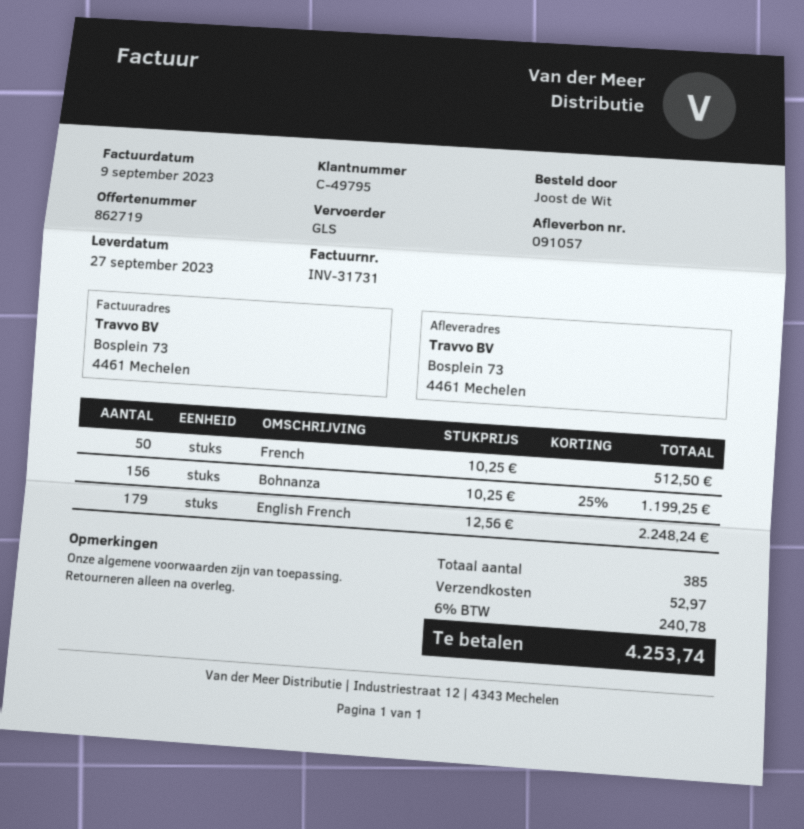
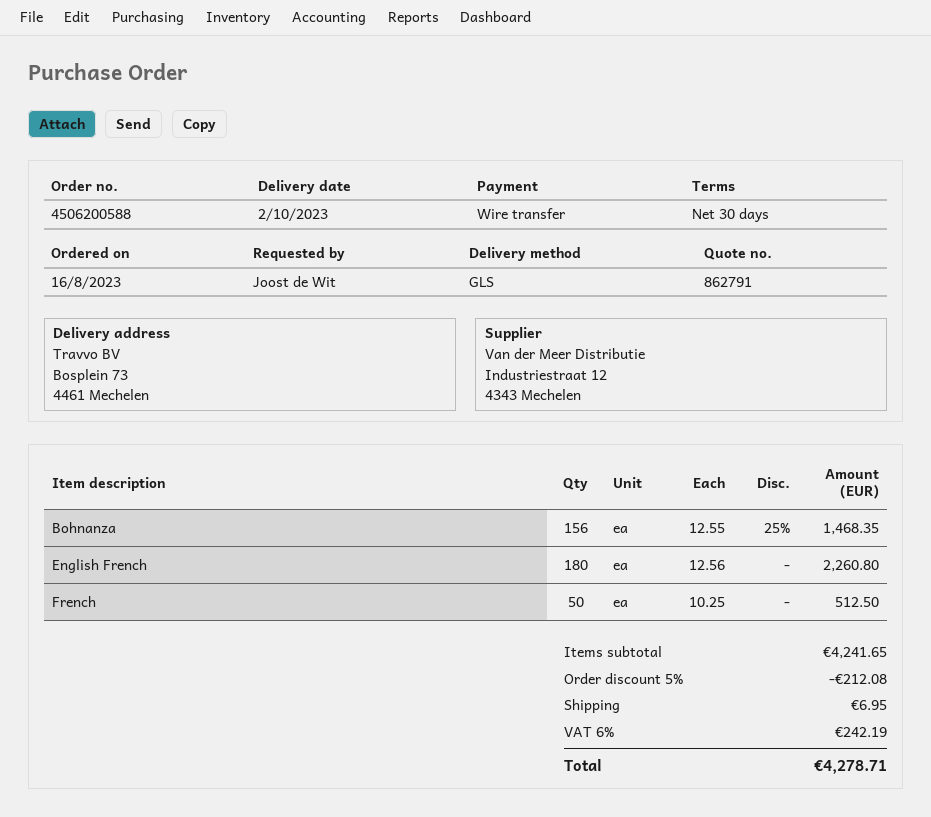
quote number: 862719 -> 862791
delivery date: 2023-09-27 -> 2023-10-02
Bohnanza: 156 x 10.25 - 25% = 1199.25 -> 156 x 12.55 - 25% = 1468.35
English French: 179 x 12.56 = 2248.24 -> 180 x 12.56 = 2260.80
discount: none -> 5% = 212.08
shipping: 52.97 -> 6.95
tax: 6% = 240.78 -> 6% = 242.19
total: 4253.74 -> 4278.71

